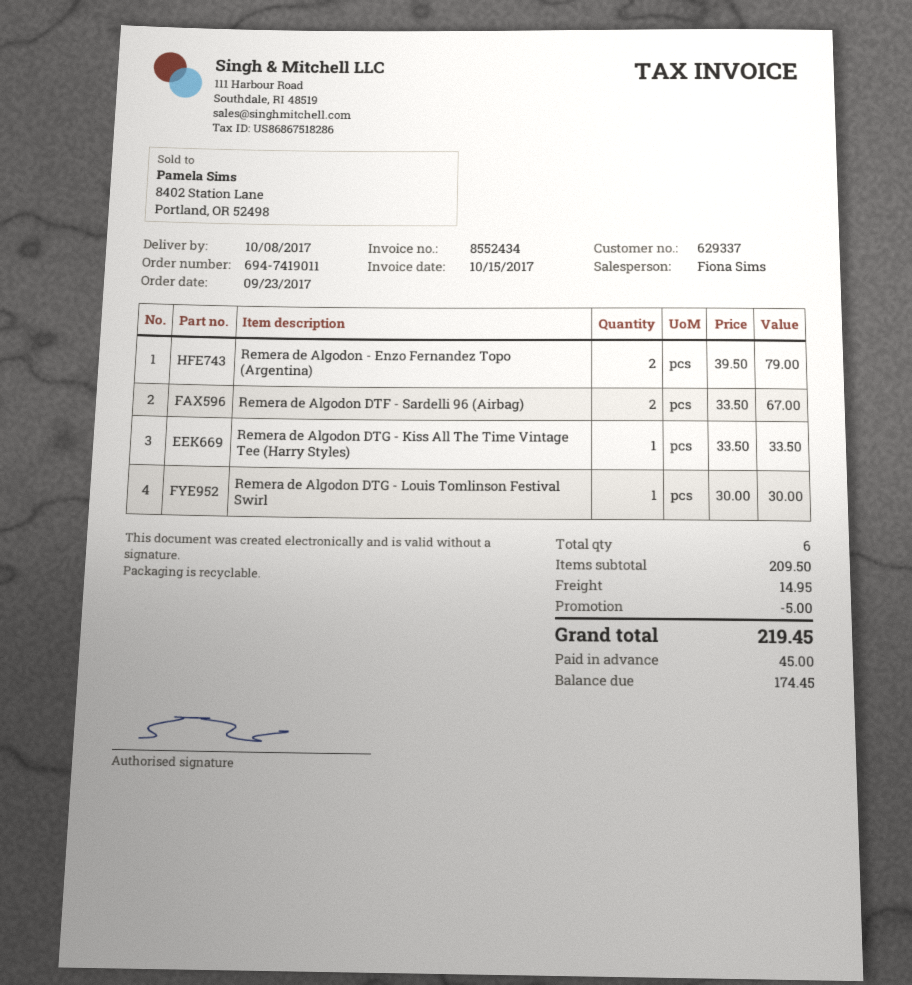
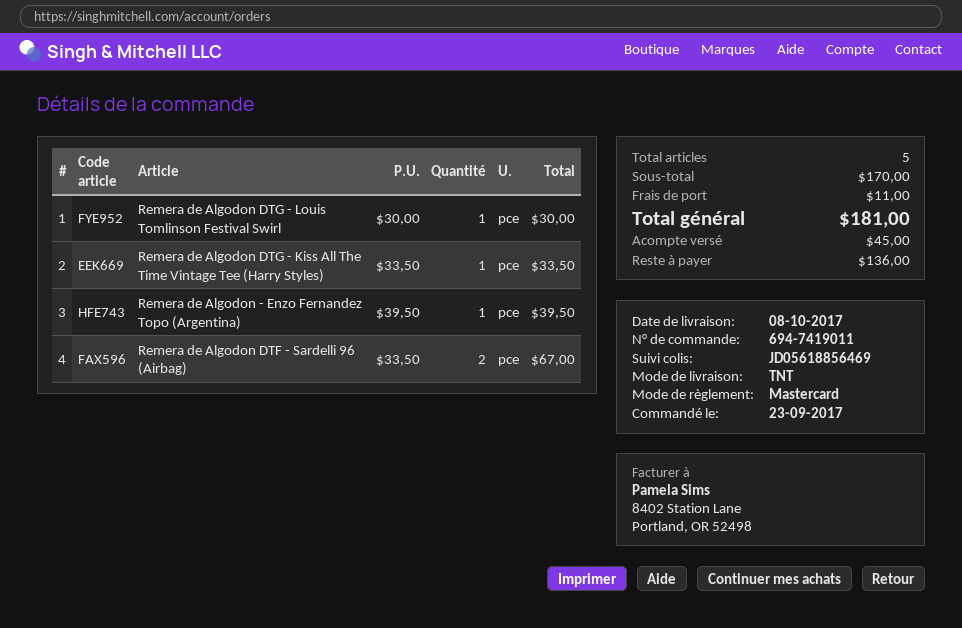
Remera de Algodon - Enzo Fernandez Topo (Argentina): 2 x 39.50 = 79.00 -> 1 x 39.50 = 39.50
total quantity: 6 -> 5
subtotal: 209.50 -> 170.00
discount: 5.00 -> none
shipping: 14.95 -> 11.00
total: 219.45 -> 181.00
balance: 174.45 -> 136.00

